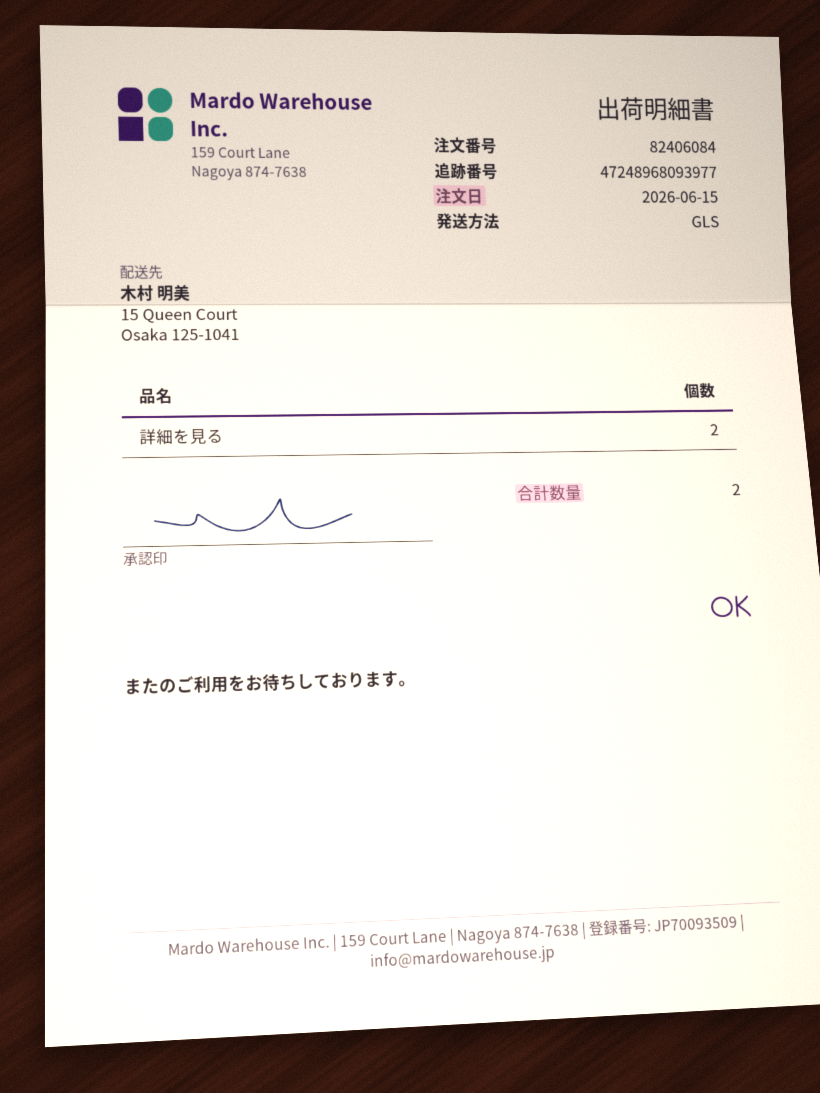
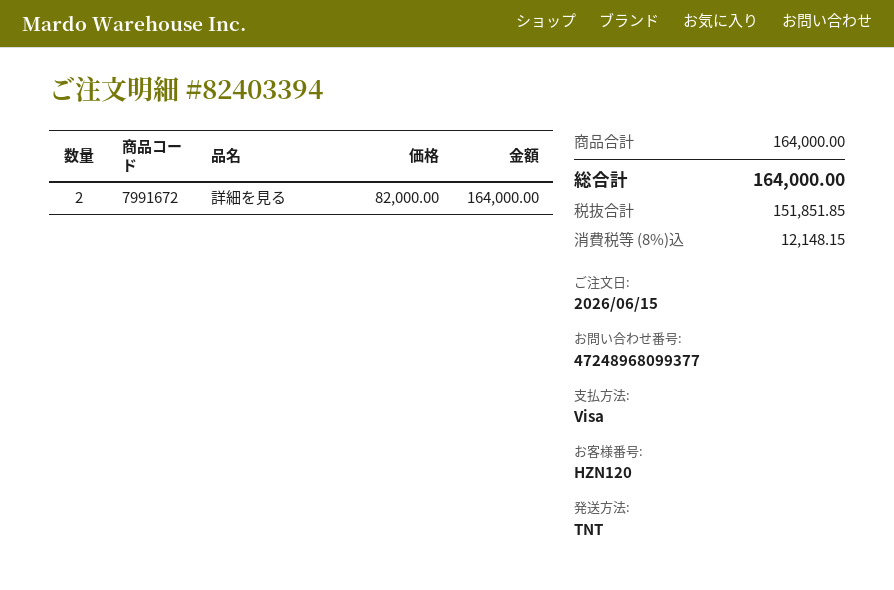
order number: 82406084 -> 82403394
shipping method: GLS -> TNT
tracking number: 47248968093977 -> 47248968099377

